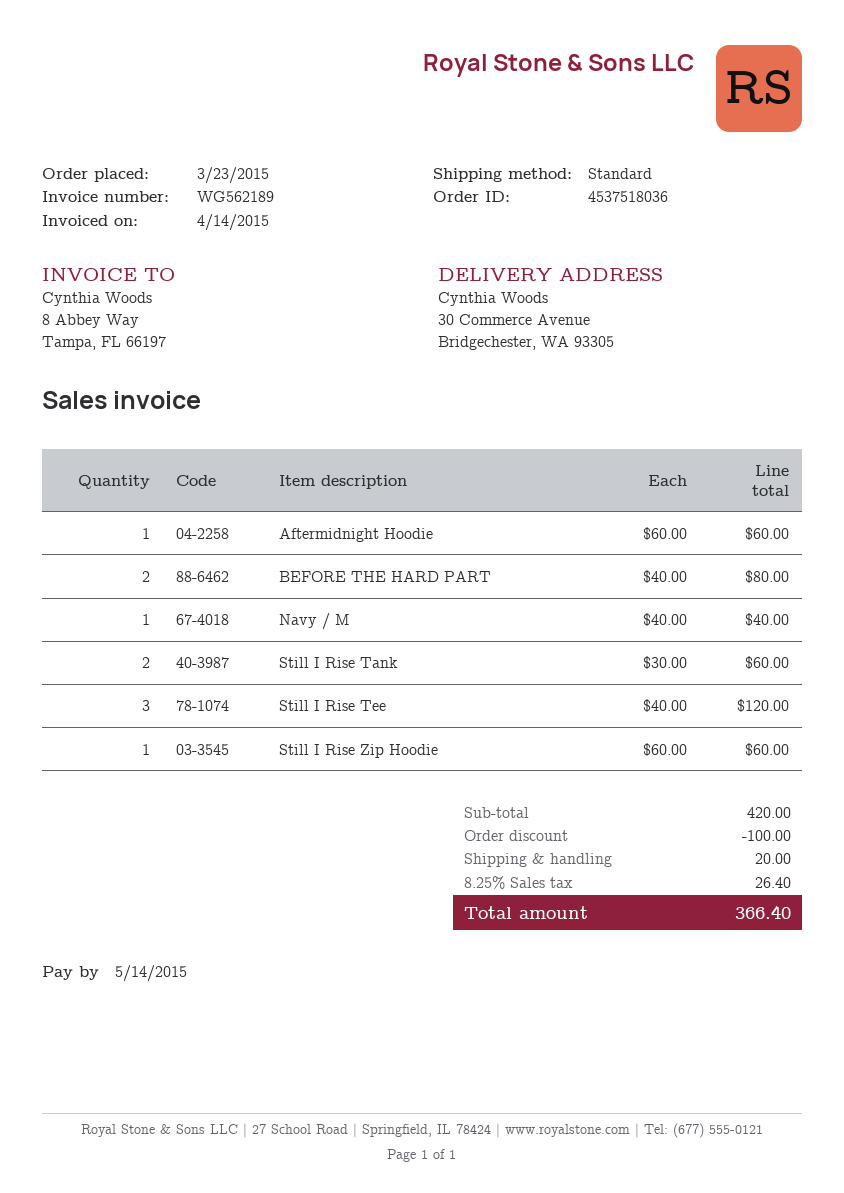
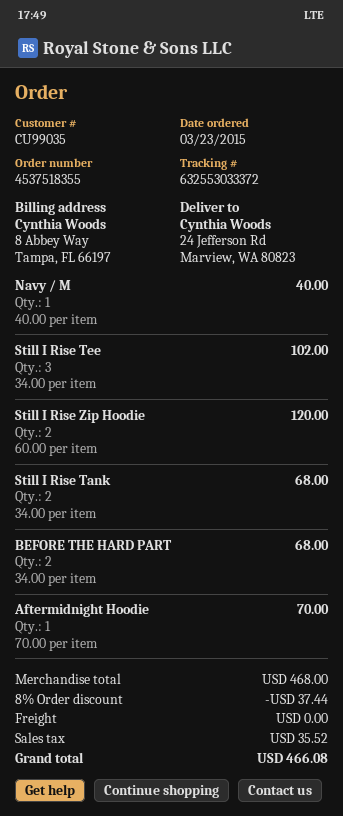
order number: 4537518036 -> 4537518355
ship to: 30 Commerce Avenue, Bridgechester, WA 93305 -> 24 Jefferson Rd, Marview, WA 80823
Aftermidnight Hoodie: 1 x 60.00 = 60.00 -> 1 x 70.00 = 70.00
BEFORE THE HARD PART: 2 x 40.00 = 80.00 -> 2 x 34.00 = 68.00
Still I Rise Tank: 2 x 30.00 = 60.00 -> 2 x 34.00 = 68.00
Still I Rise Tee: 3 x 40.00 = 120.00 -> 3 x 34.00 = 102.00
Still I Rise Zip Hoodie: 1 x 60.00 = 60.00 -> 2 x 60.00 = 120.00
subtotal: 420.00 -> 468.00
discount: 100.00 -> 37.44
shipping: 20.00 -> 0.00
tax: 26.40 -> 35.52
total: 366.40 -> 466.08

